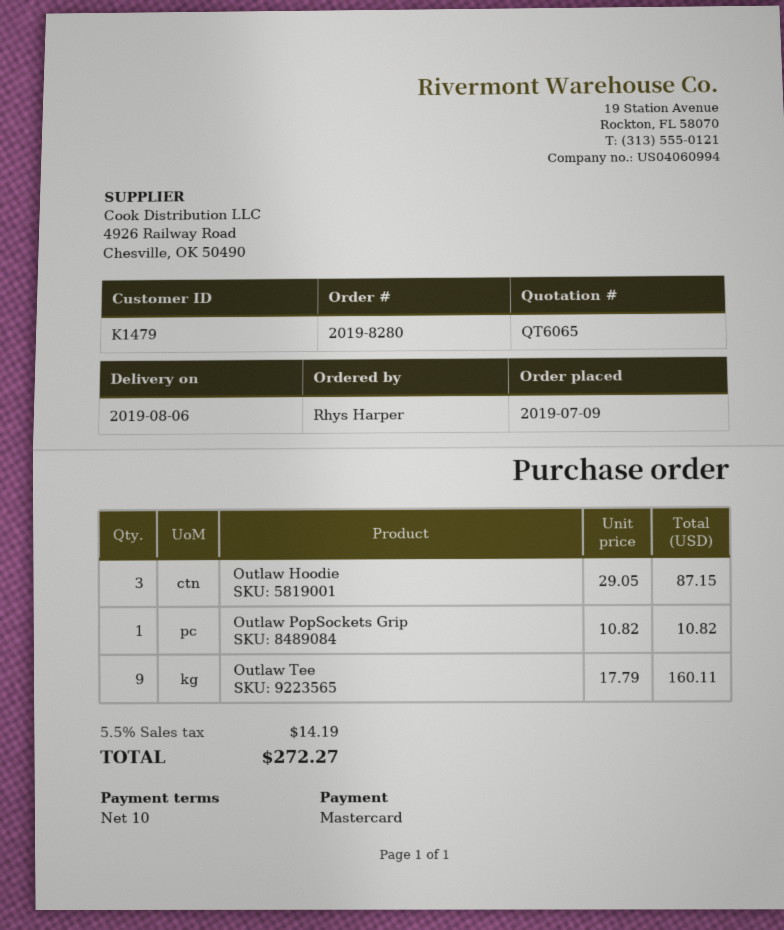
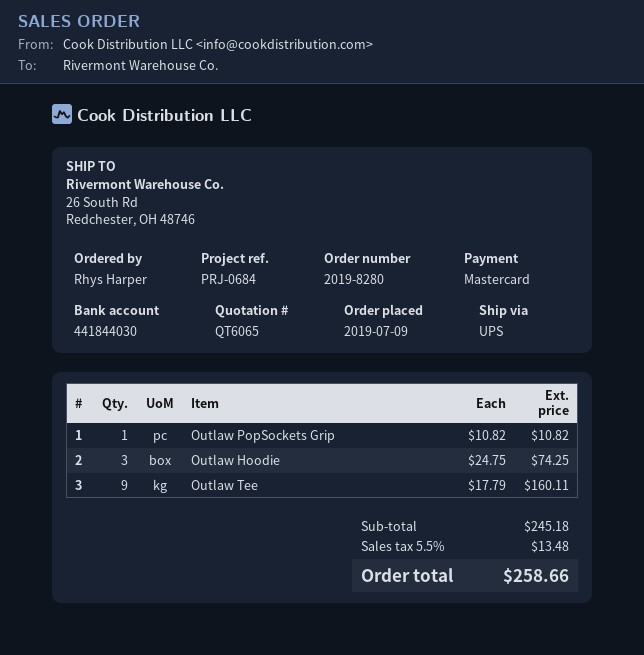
Outlaw Hoodie: 3 x 29.05 = 87.15 -> 3 x 24.75 = 74.25
tax: 5.5% = 14.19 -> 5.5% = 13.48
total: 272.27 -> 258.66

